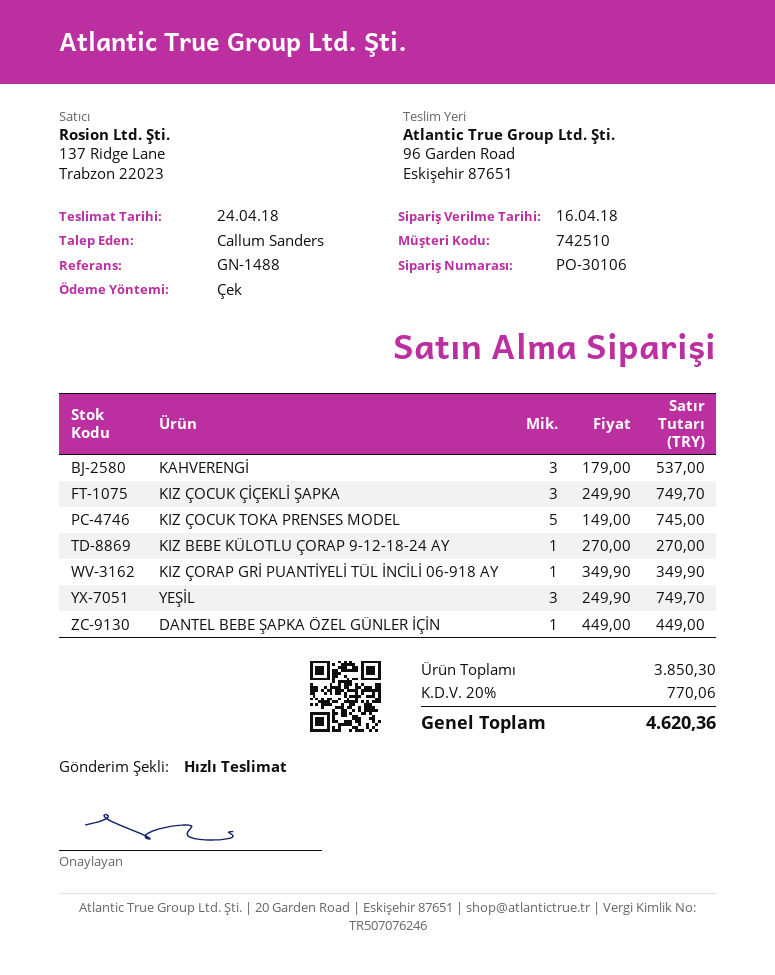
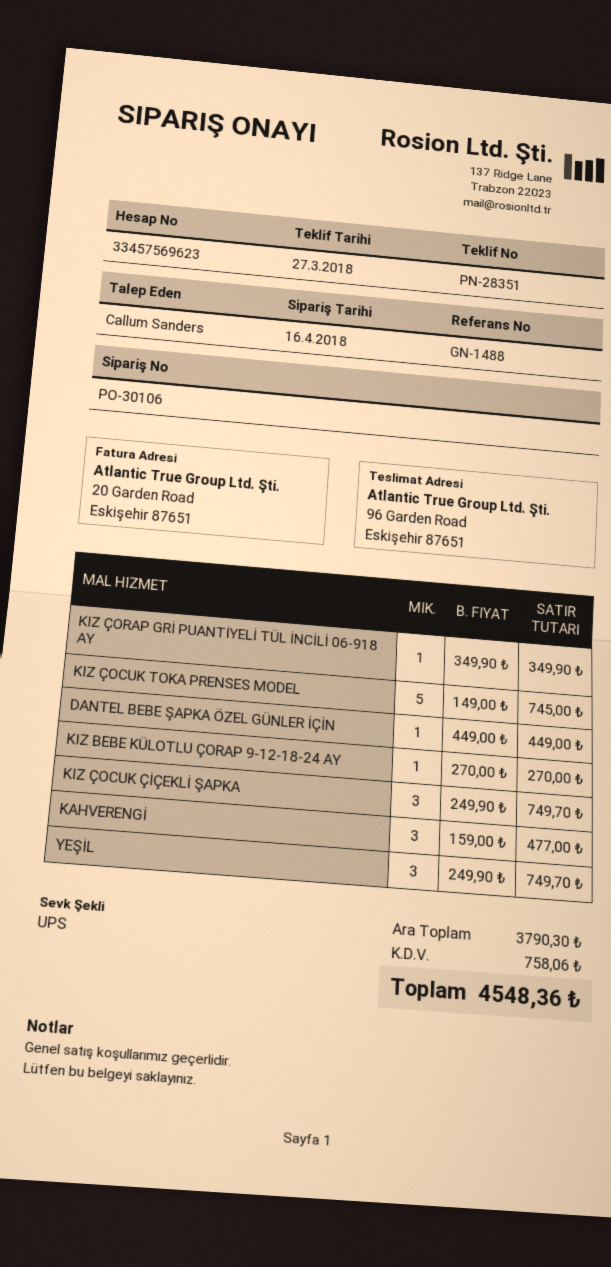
shipping method: express -> UPS
KAHVERENGİ: 3 x 179.00 = 537.00 -> 3 x 159.00 = 477.00
subtotal: 3850.30 -> 3790.30
tax: 770.06 -> 758.06
total: 4620.36 -> 4548.36

